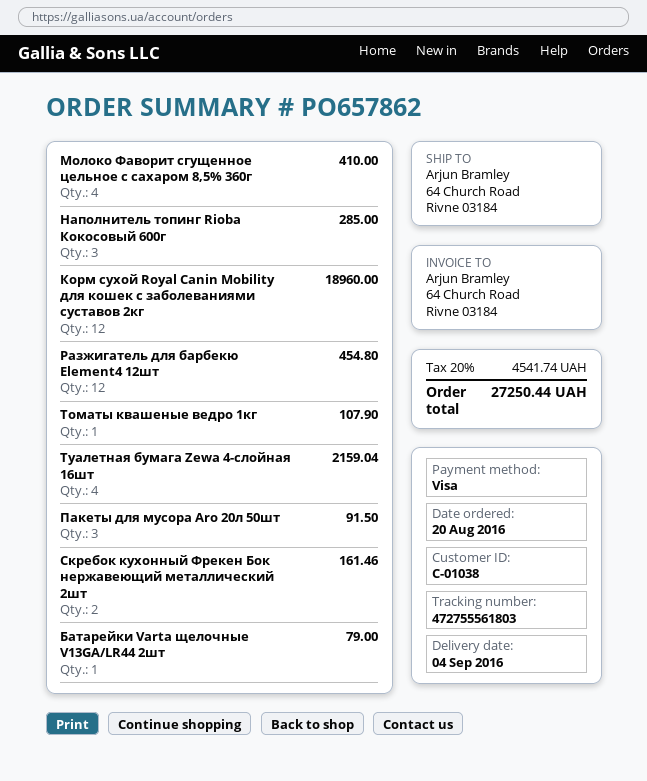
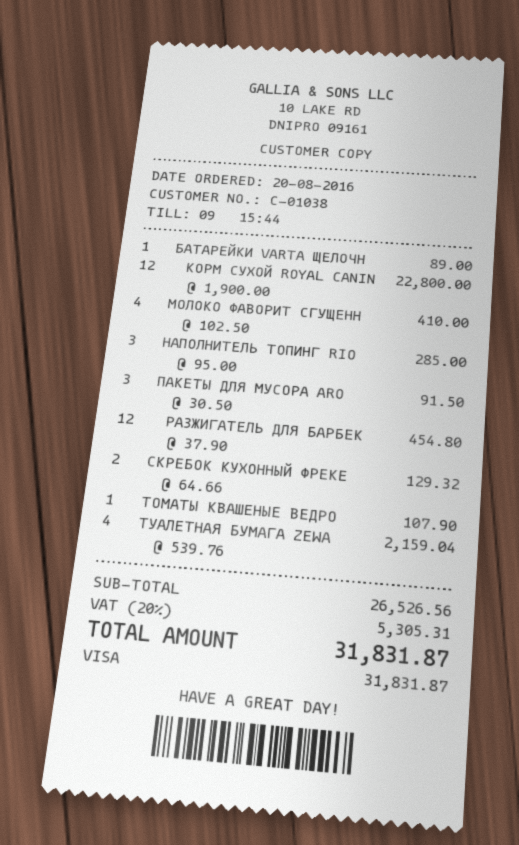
Корм сухой Royal Canin Mobility для кошек с заболеваниями суставов 2кг: 12 for 18960.00 -> 12 for 22800.00
Скребок кухонный Фрекен Бок нержавеющий металлический 2шт: 2 for 161.46 -> 2 for 129.32
Батарейки Varta щелочные V13GA/LR44 2шт: 1 for 79.00 -> 1 for 89.00
tax: 20% = 4541.74 -> 20% = 5305.31
total: 27250.44 -> 31831.87

